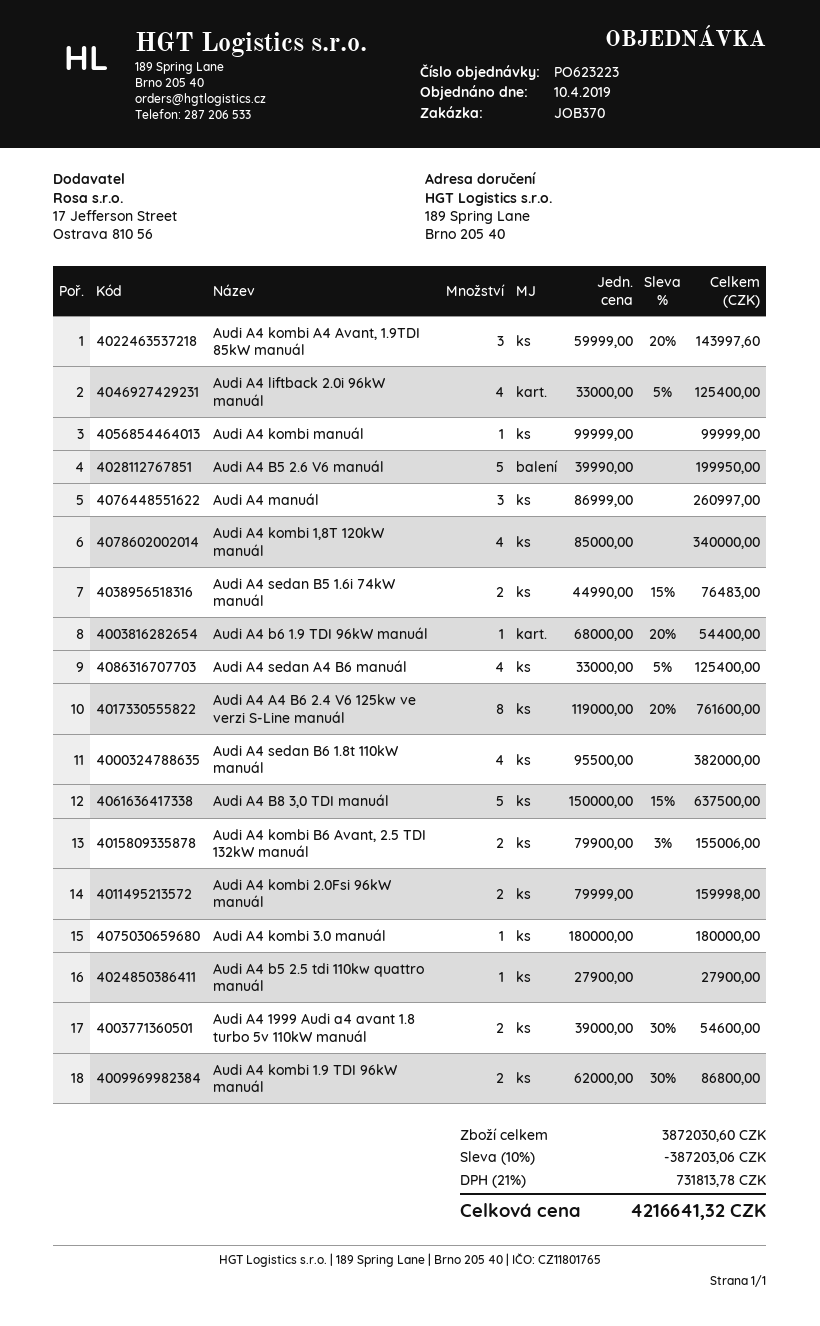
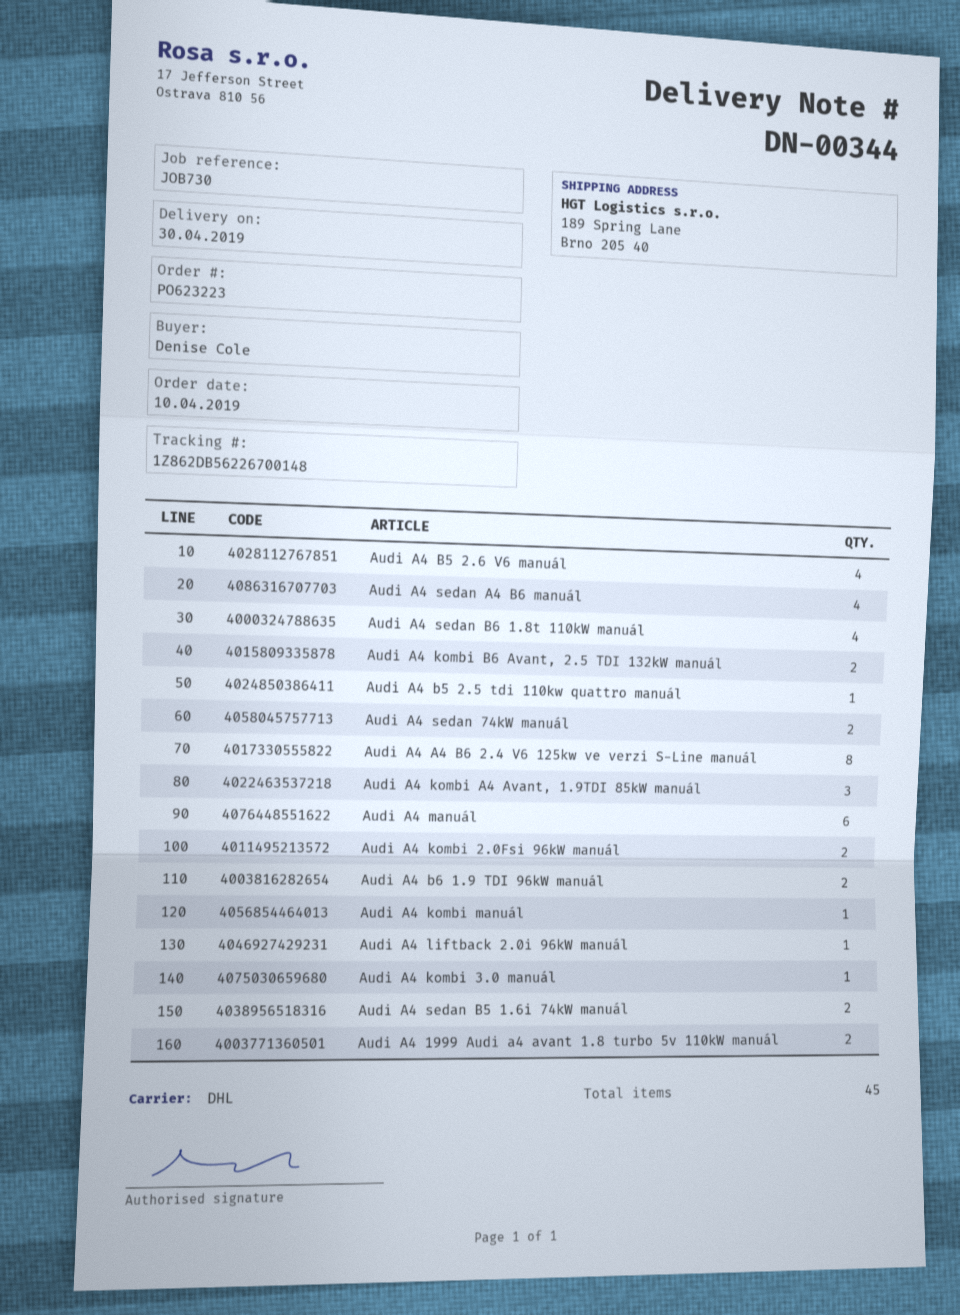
reference: JOB370 -> JOB730
Audi A4 liftback 2.0i 96kW manuál: 4 -> 1
Audi A4 B5 2.6 V6 manuál: 5 -> 4
Audi A4 manuál: 3 -> 6
Audi A4 kombi 1,8T 120kW manuál: 4 -> none
Audi A4 b6 1.9 TDI 96kW manuál: 1 -> 2
Audi A4 B8 3,0 TDI manuál: 5 -> none
Audi A4 kombi 1.9 TDI 96kW manuál: 2 -> none
Audi A4 sedan 74kW manuál: none -> 2

